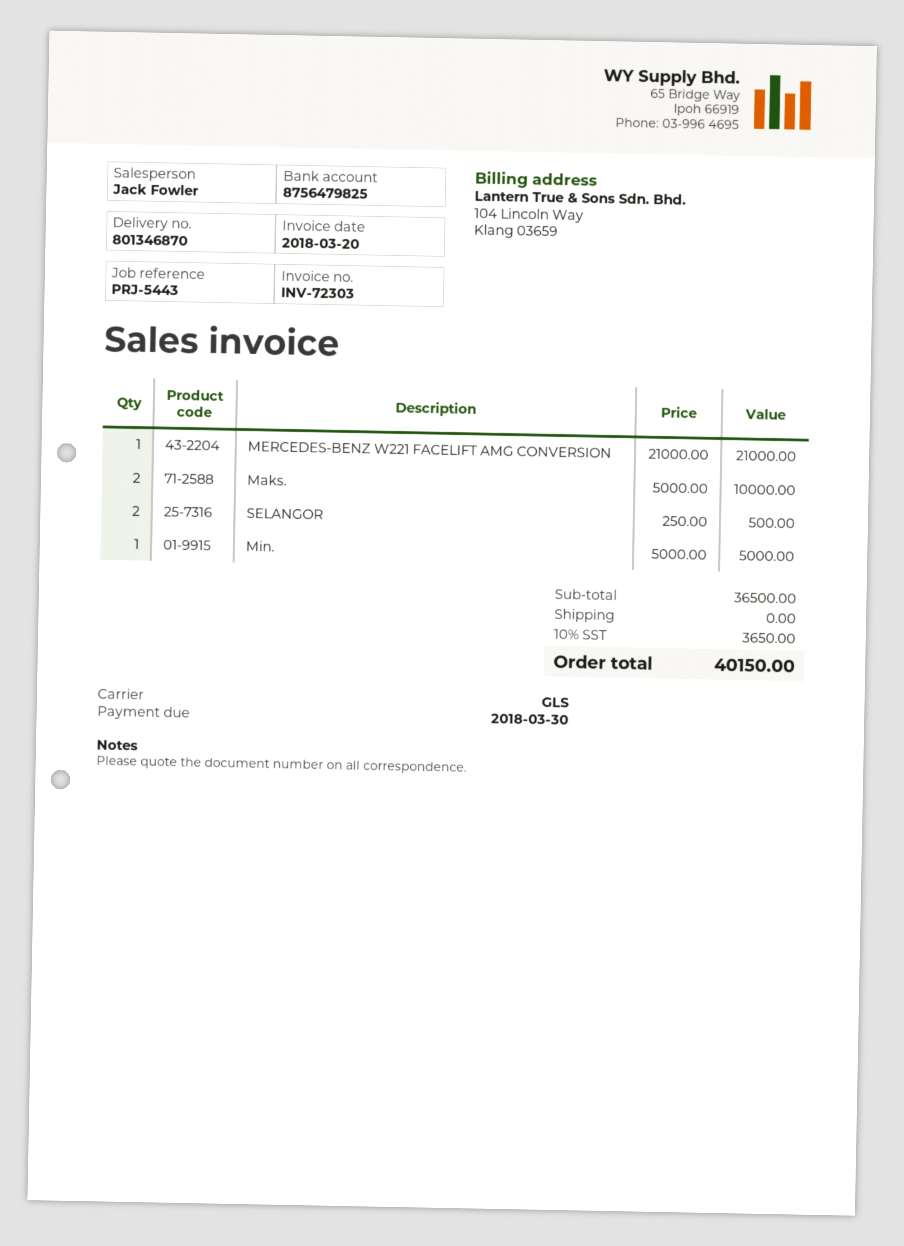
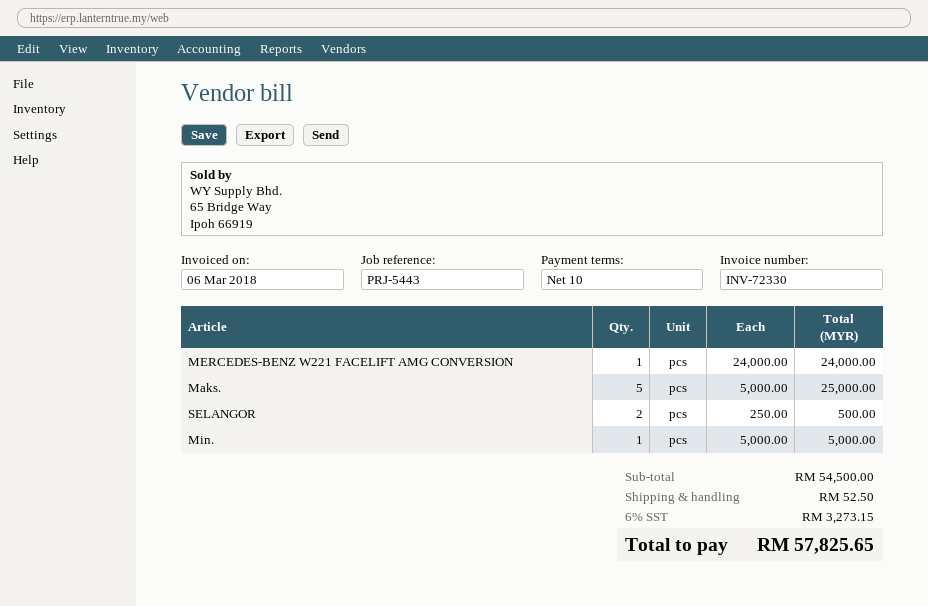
invoice number: INV-72303 -> INV-72330
invoice date: 2018-03-20 -> 2018-03-06
MERCEDES-BENZ W221 FACELIFT AMG CONVERSION: 1 x 21000.00 = 21000.00 -> 1 x 24000.00 = 24000.00
Maks.: 2 x 5000.00 = 10000.00 -> 5 x 5000.00 = 25000.00
subtotal: 36500.00 -> 54500.00
shipping: 0.00 -> 52.50
tax: 10% = 3650.00 -> 6% = 3273.15
total: 40150.00 -> 57825.65

